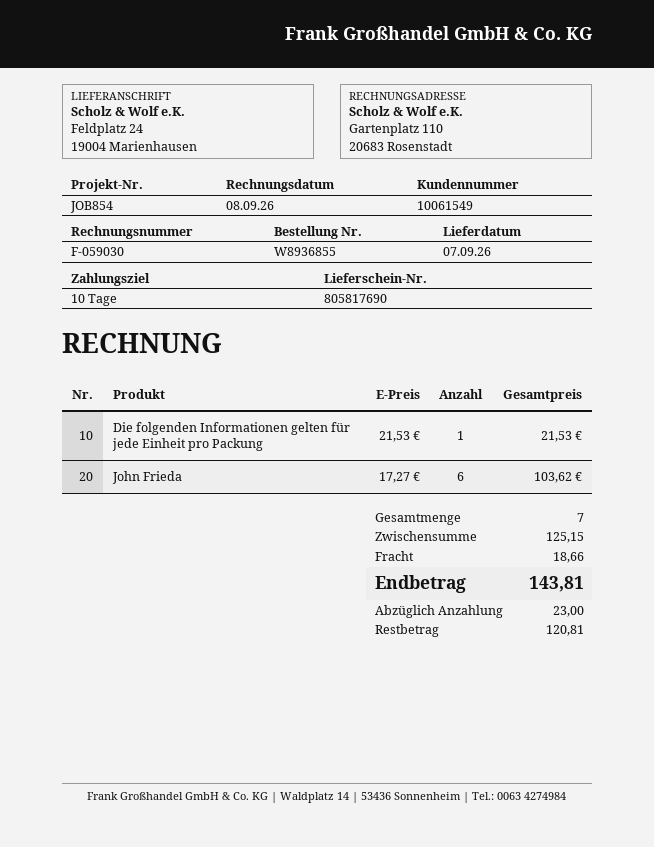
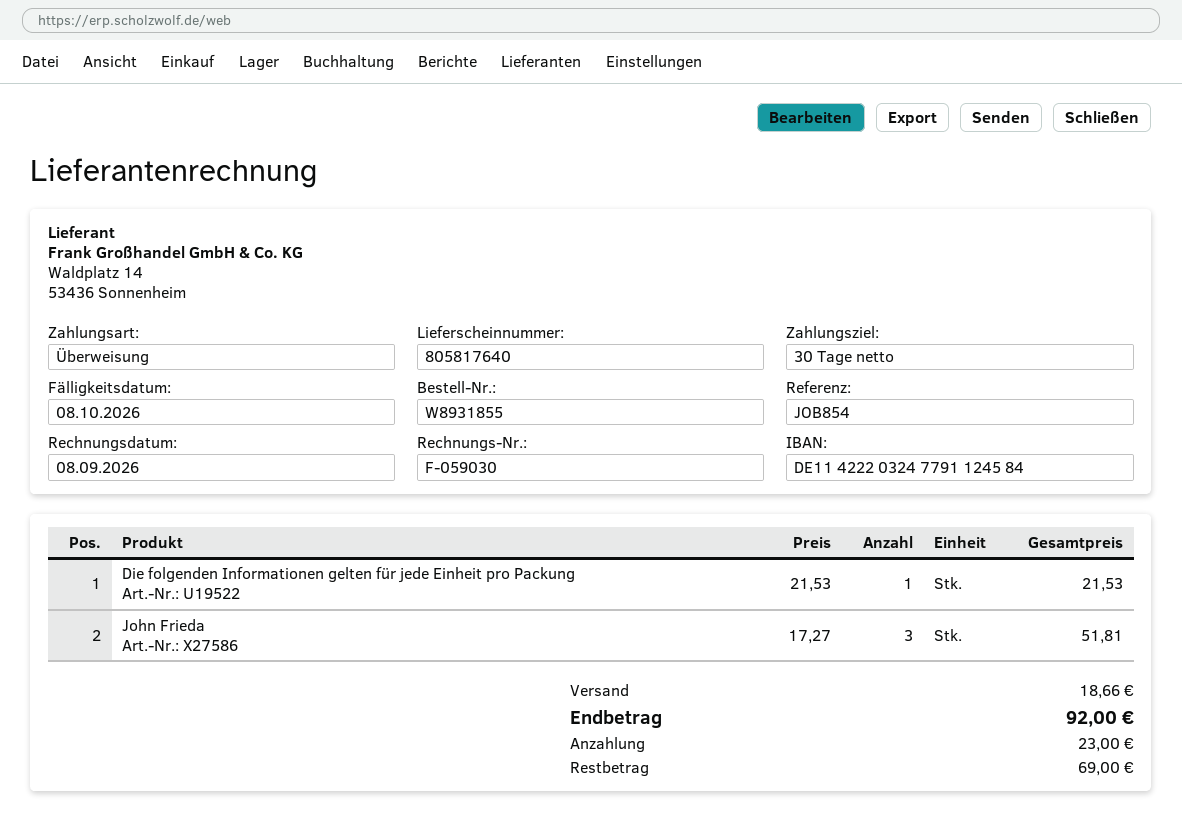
order number: W8936855 -> W8931855
delivery note number: 805817690 -> 805817640
payment terms: 10 days -> 30 days
John Frieda: 6 x 17.27 = 103.62 -> 3 x 17.27 = 51.81
total: 143.81 -> 92.00
balance: 120.81 -> 69.00

